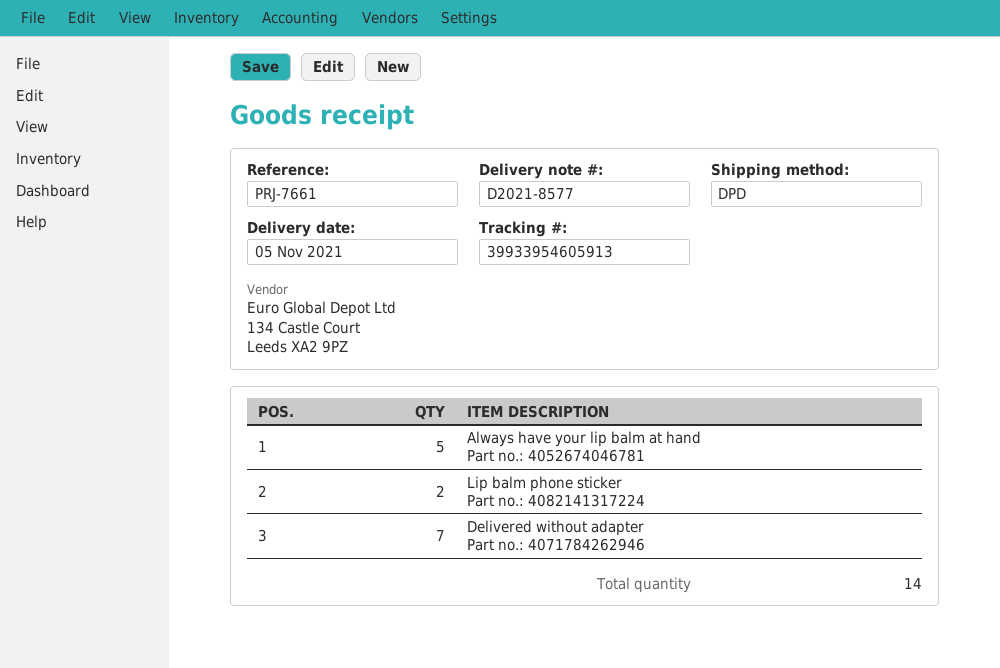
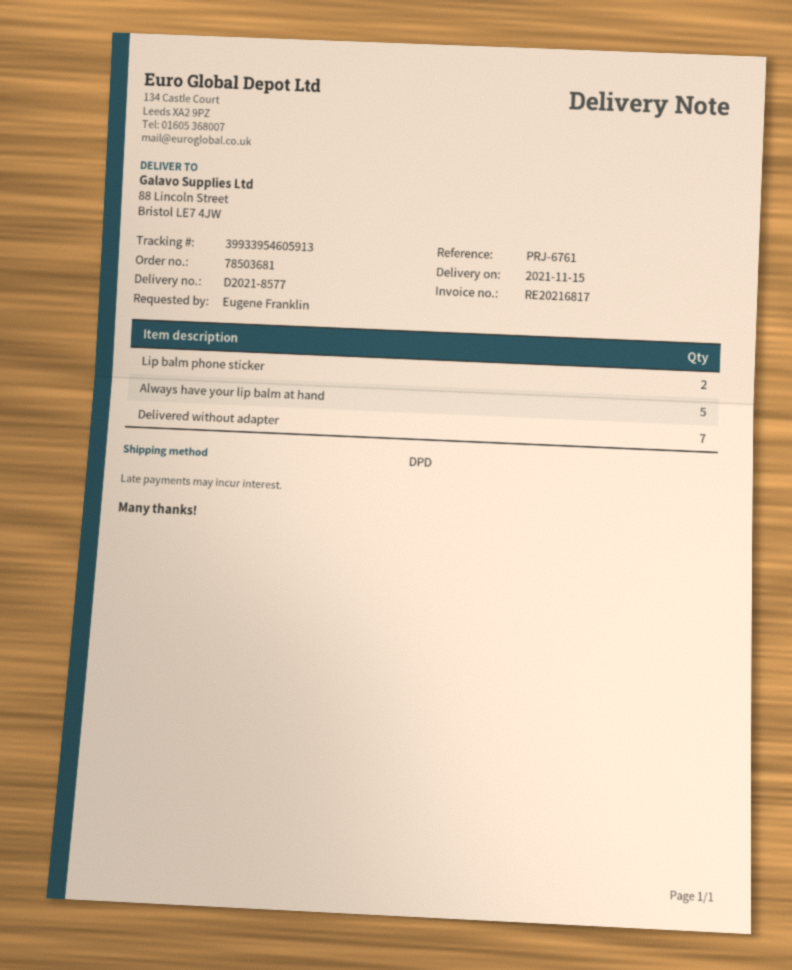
delivery date: 2021-11-05 -> 2021-11-15
reference: PRJ-7661 -> PRJ-6761

